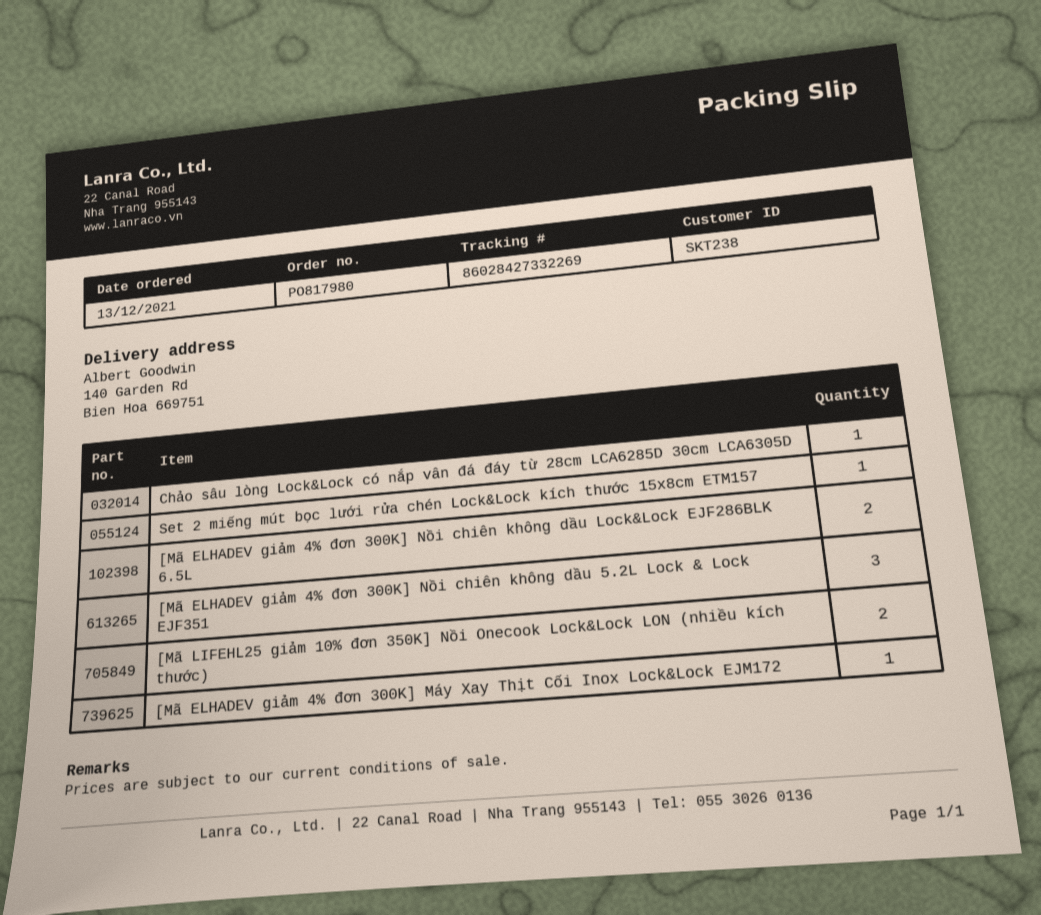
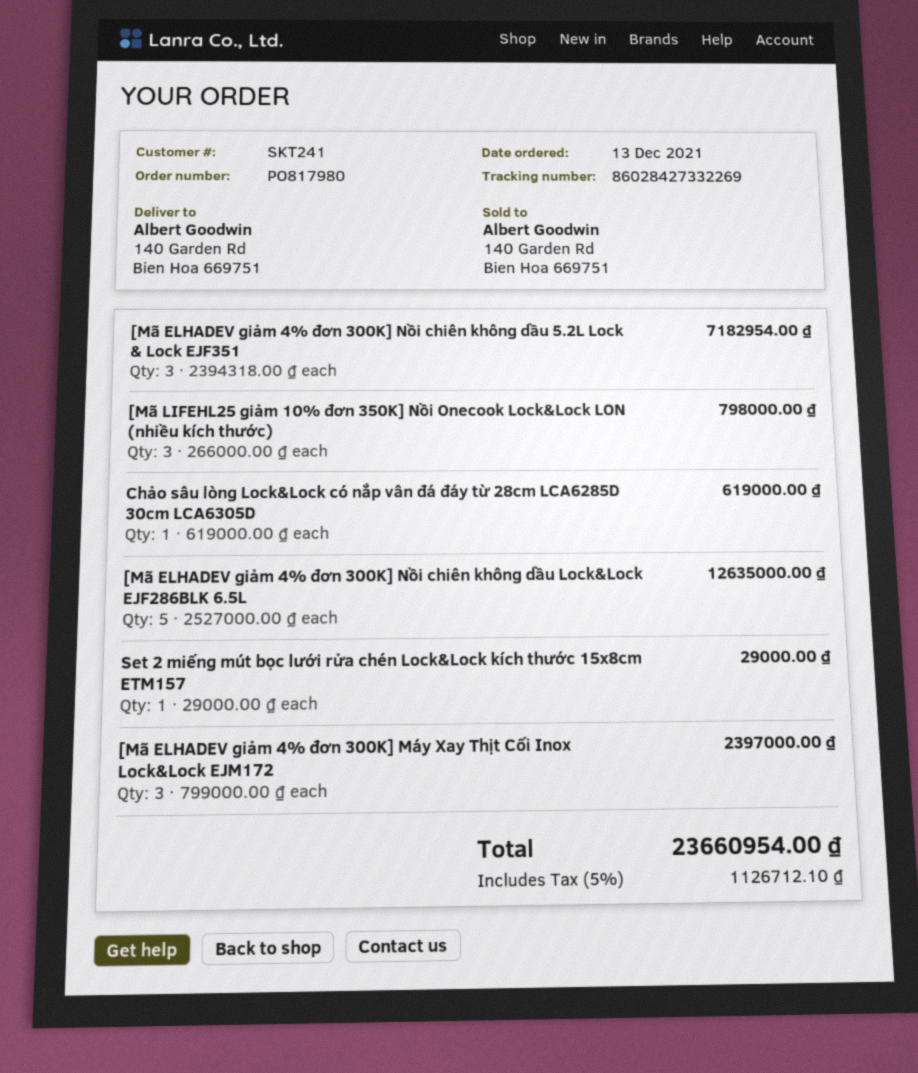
customer number: SKT238 -> SKT241
[Mã ELHADEV giảm 4% đơn 300K] Nồi chiên không dầu Lock&Lock EJF286BLK 6.5L: 2 -> 5
[Mã LIFEHL25 giảm 10% đơn 350K] Nồi Onecook Lock&Lock LON (nhiều kích thước): 2 -> 3
[Mã ELHADEV giảm 4% đơn 300K] Máy Xay Thịt Cối Inox Lock&Lock EJM172: 1 -> 3

